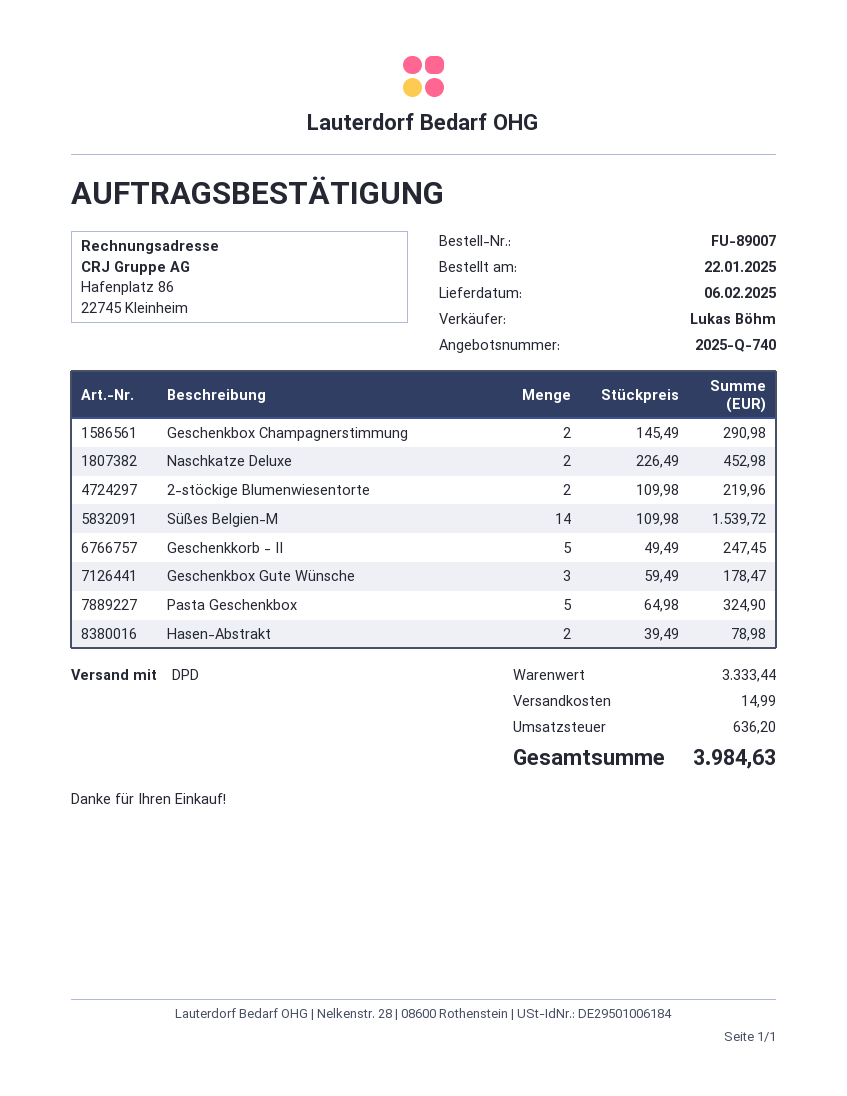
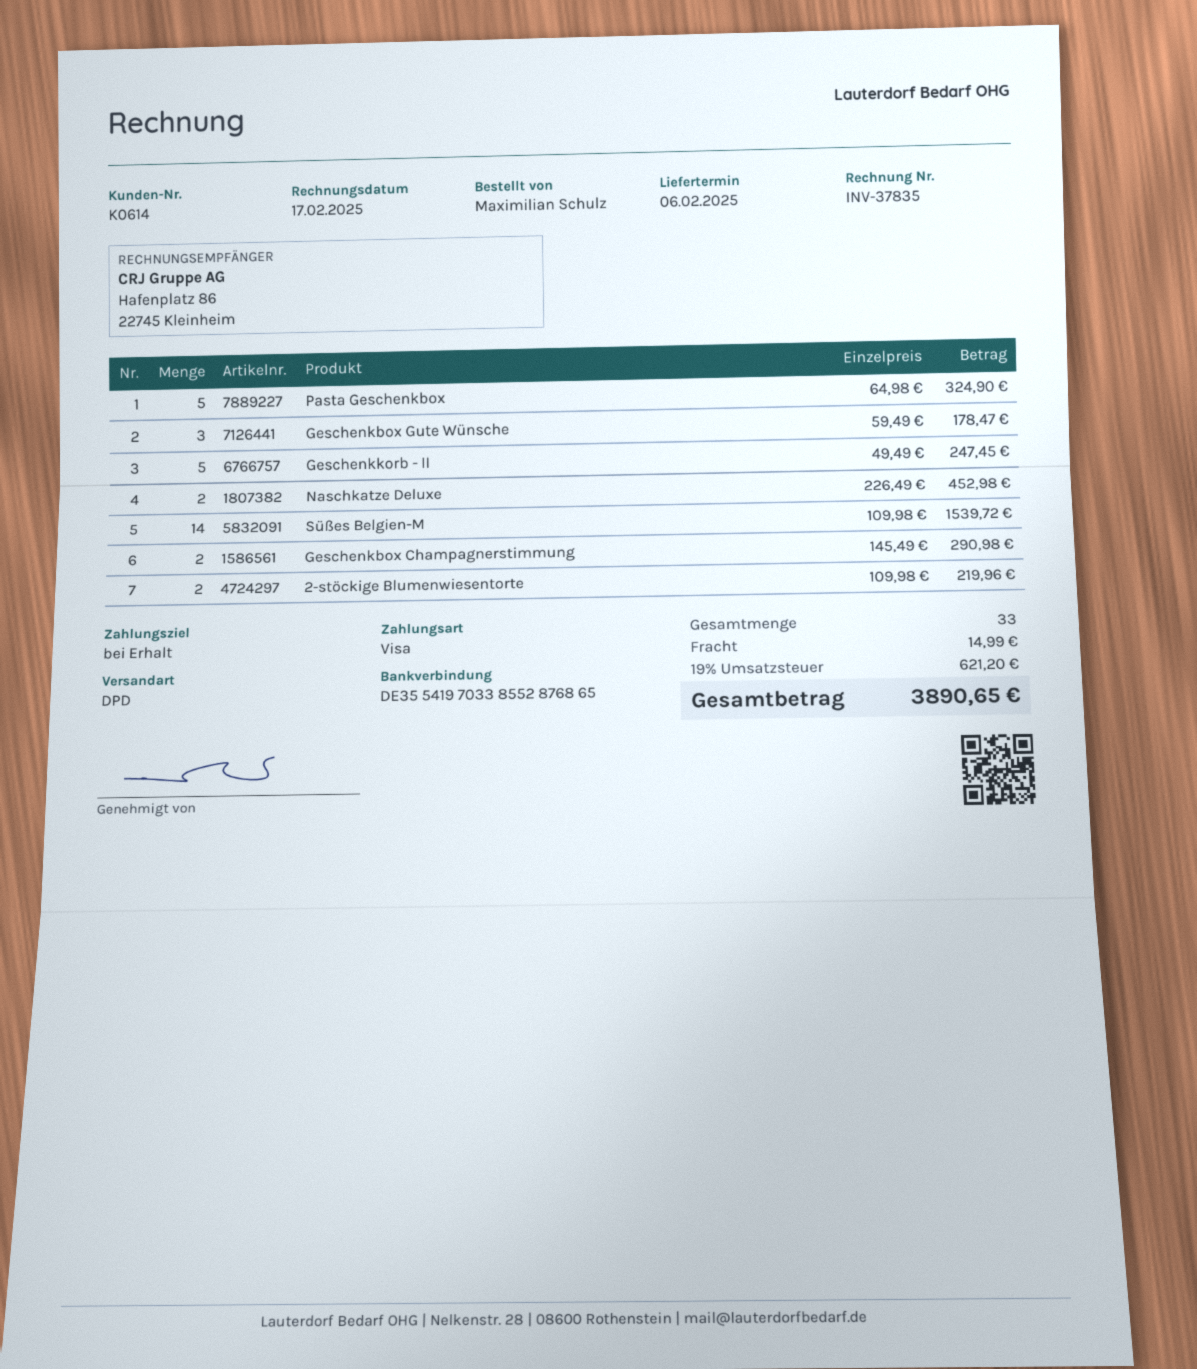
Hasen-Abstrakt: 2 x 39.49 = 78.98 -> none
tax: 636.20 -> 621.20
total: 3984.63 -> 3890.65

